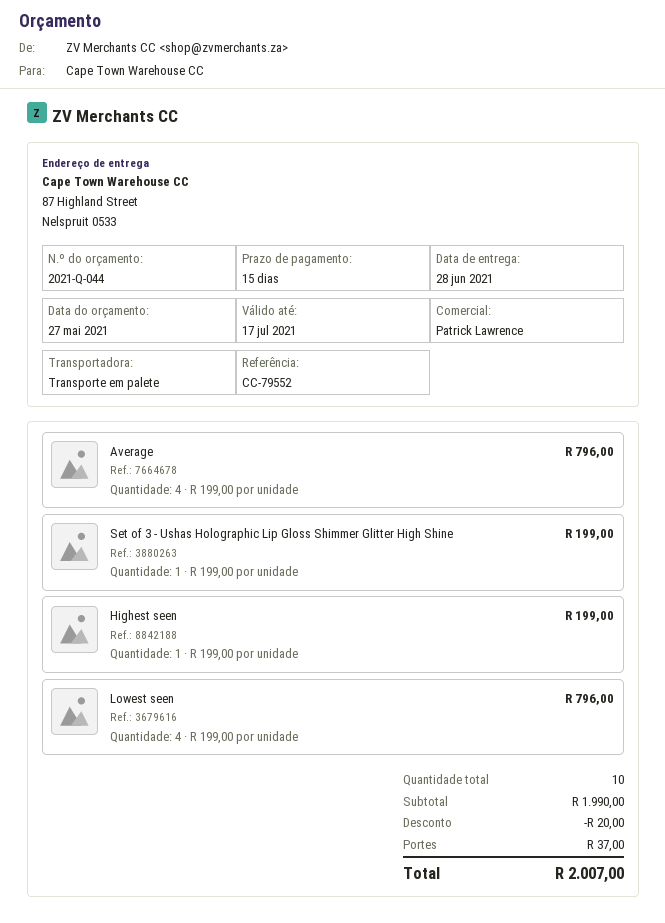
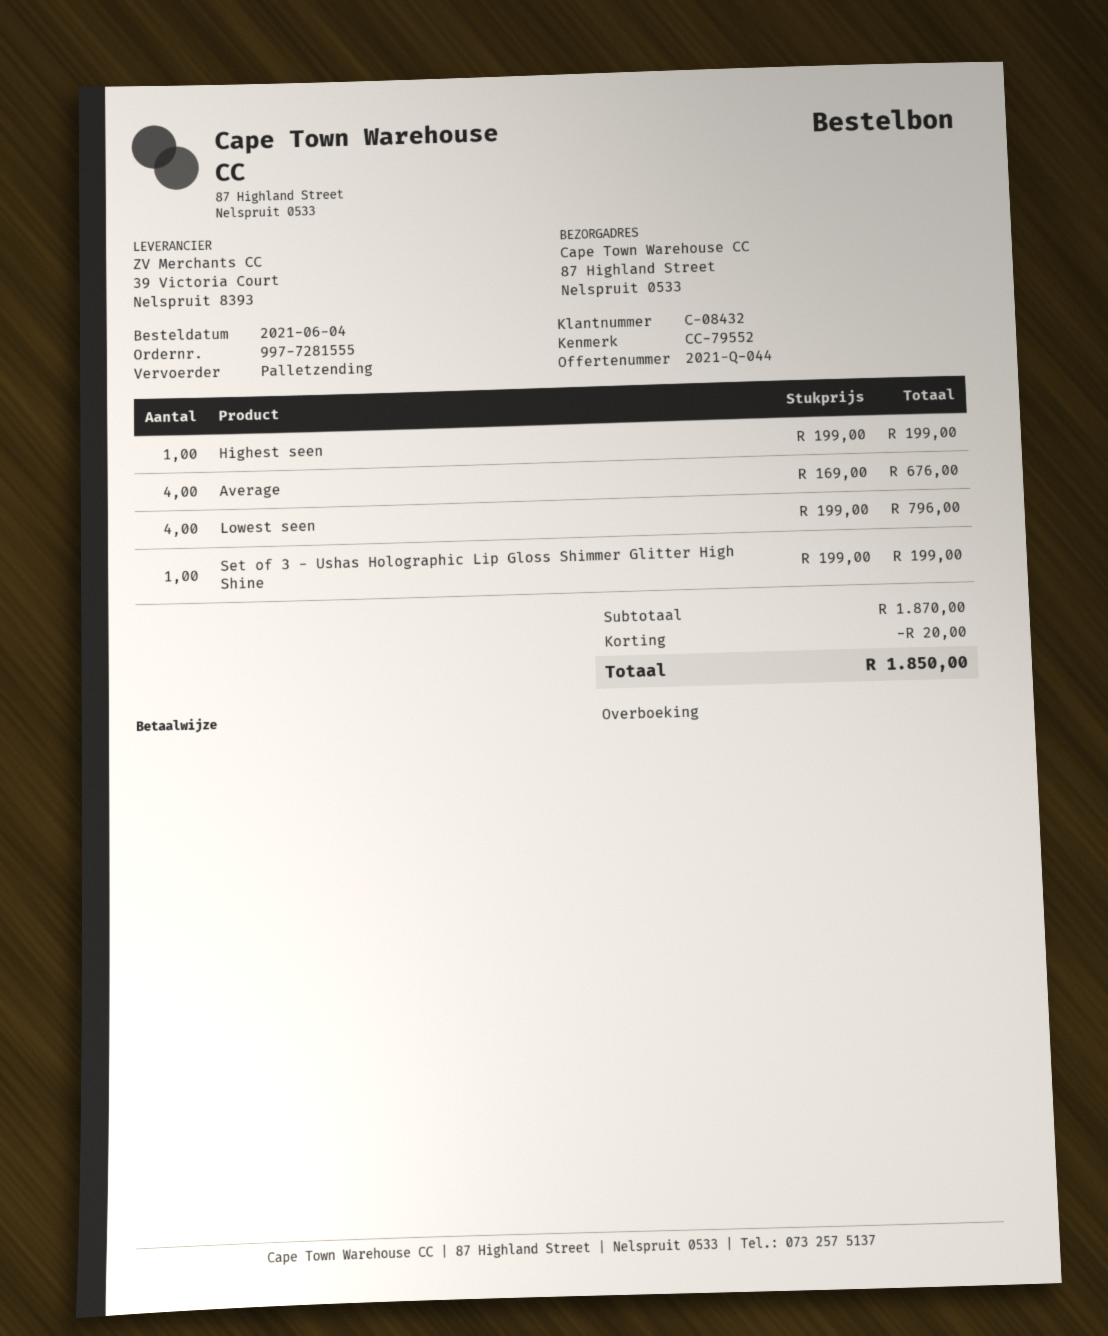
Average: 4 x 199.00 = 796.00 -> 4 x 169.00 = 676.00
subtotal: 1990.00 -> 1870.00
shipping: 37.00 -> none
total: 2007.00 -> 1850.00

